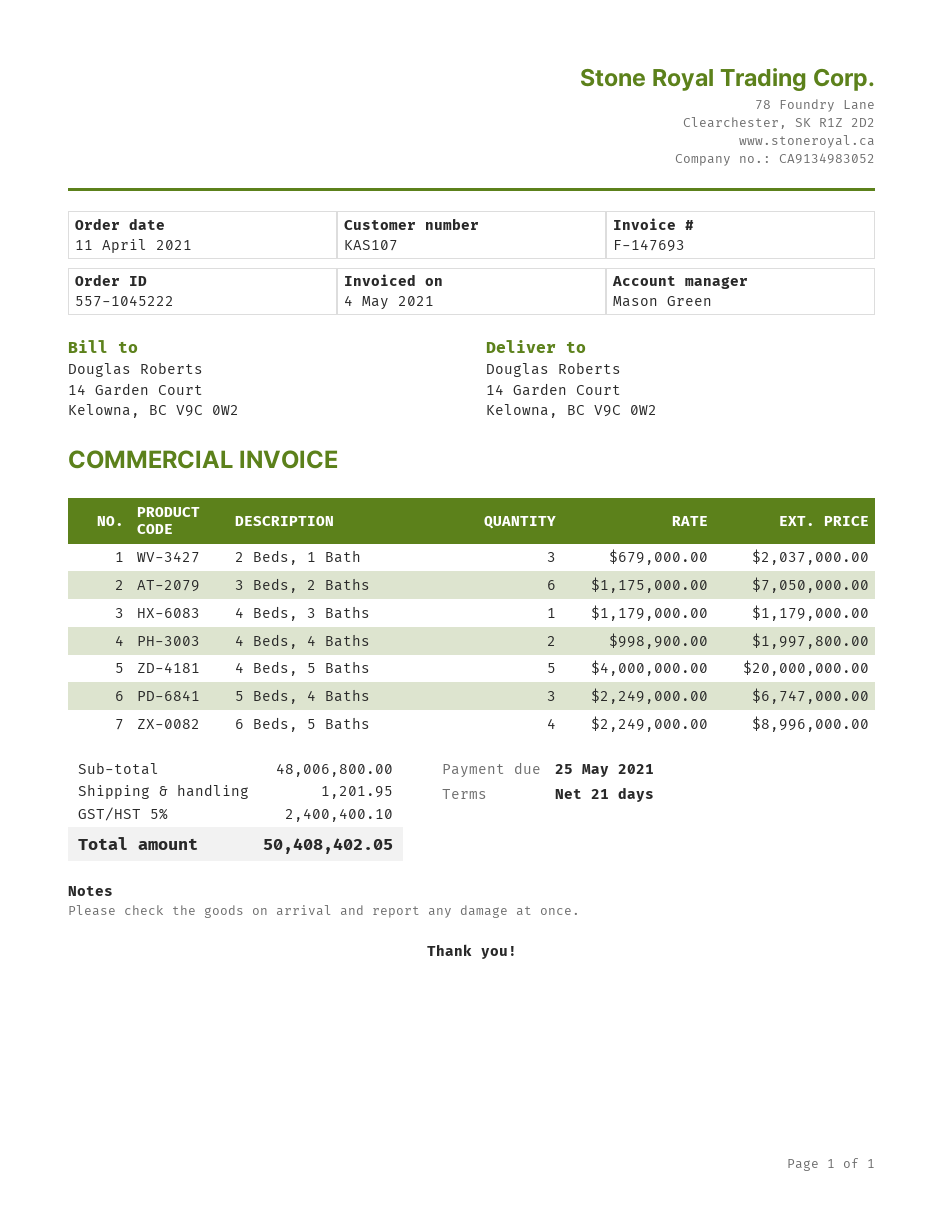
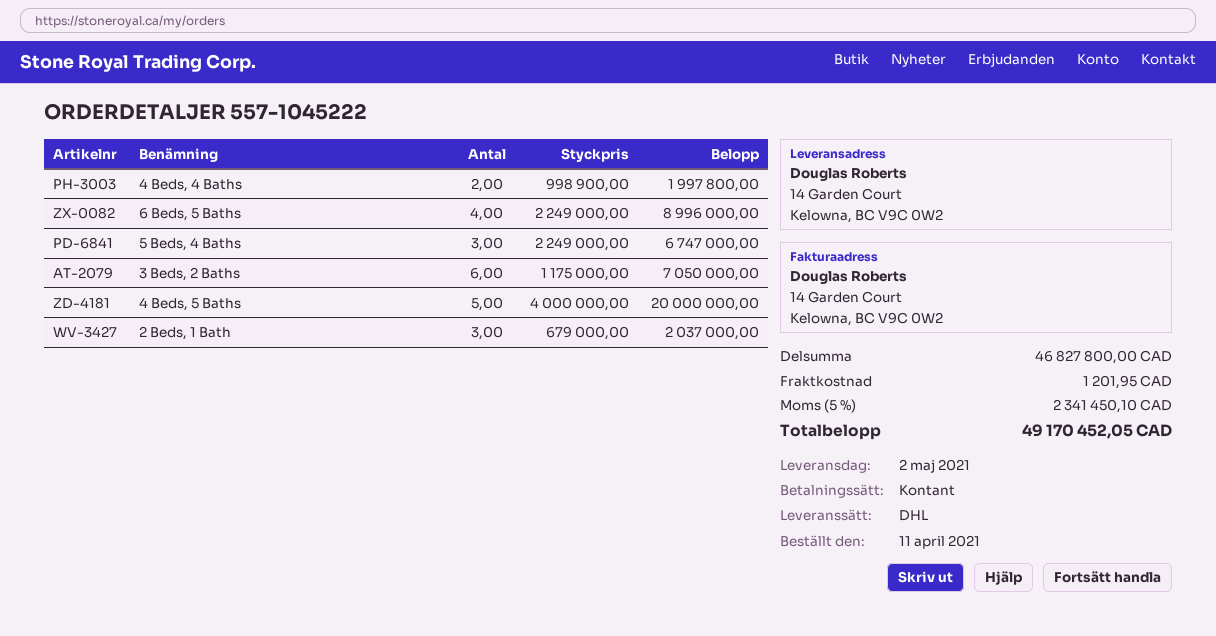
4 Beds, 3 Baths: 1 x 1179000.00 = 1179000.00 -> none
subtotal: 48006800.00 -> 46827800.00
tax: 5% = 2400400.10 -> 5% = 2341450.10
total: 50408402.05 -> 49170452.05

